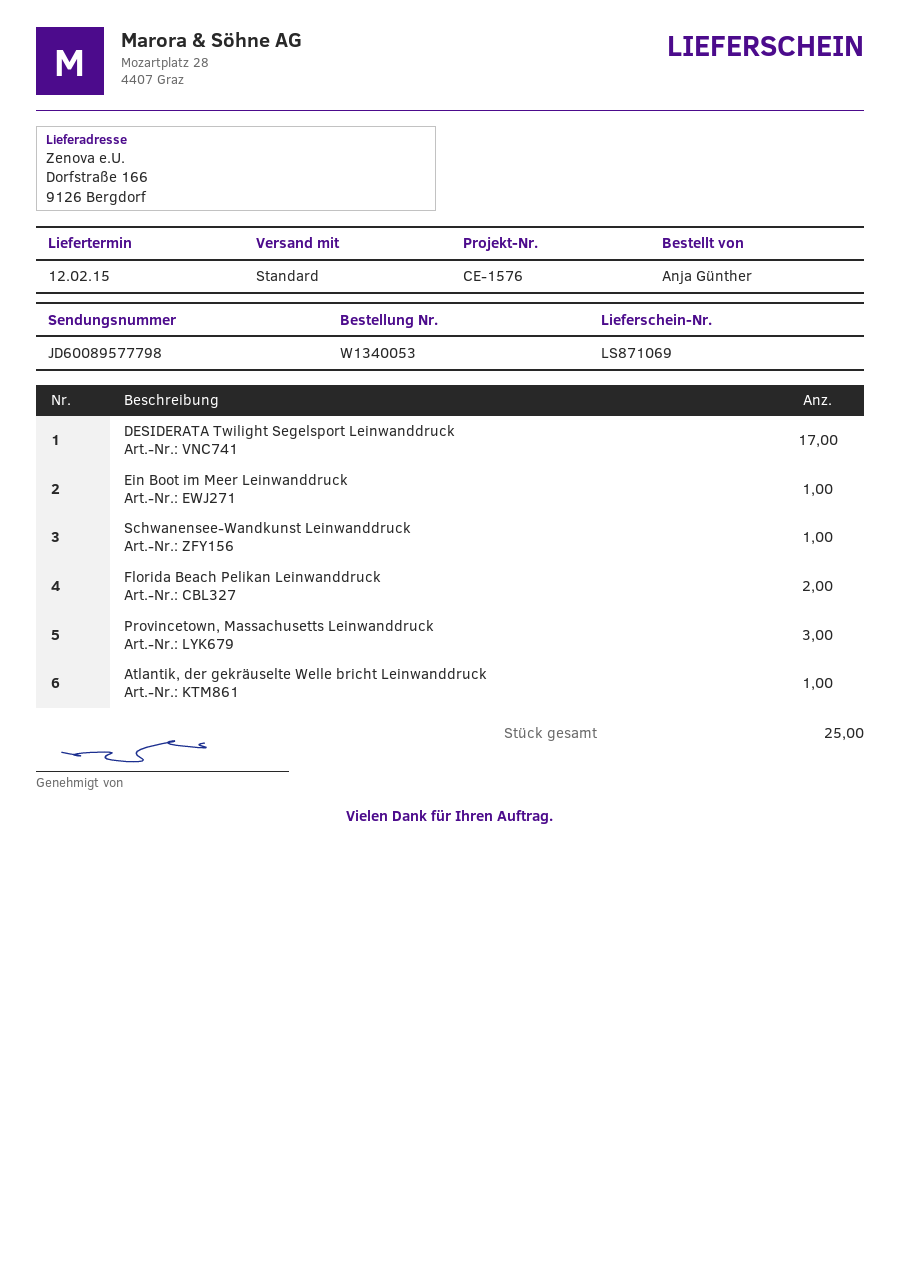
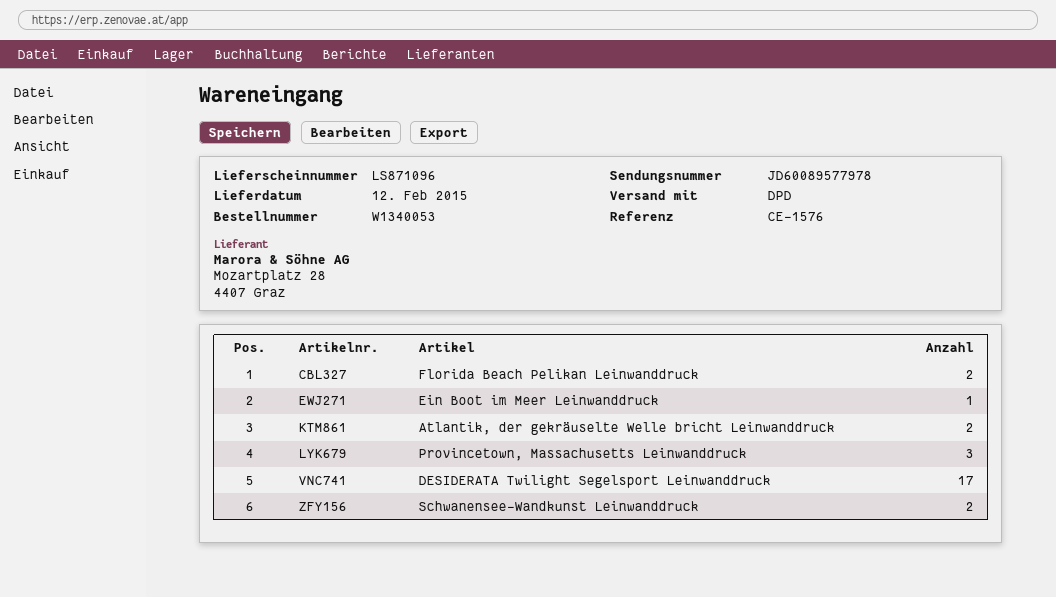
delivery note number: LS871069 -> LS871096
shipping method: standard -> DPD
tracking number: JD60089577798 -> JD60089577978
Schwanensee-Wandkunst Leinwanddruck: 1 -> 2
Atlantik, der gekräuselte Welle bricht Leinwanddruck: 1 -> 2

